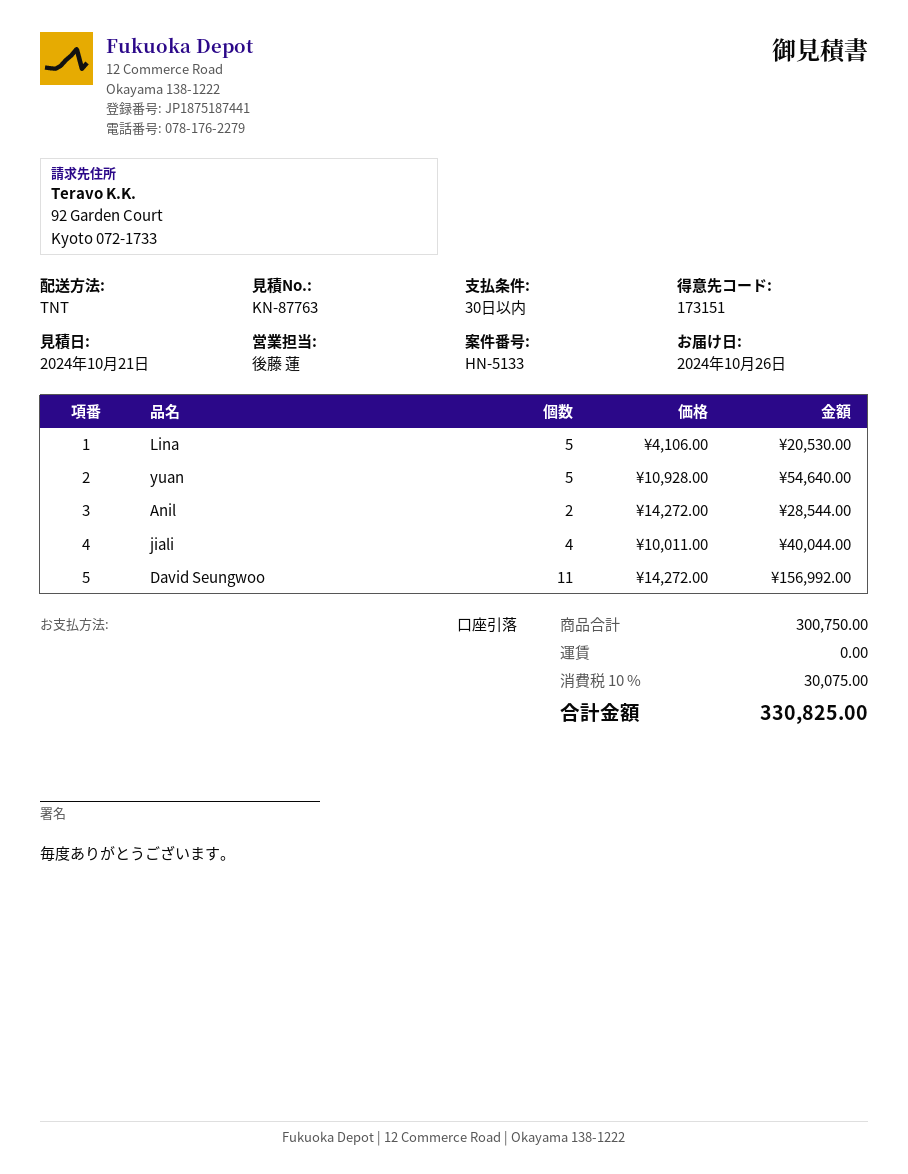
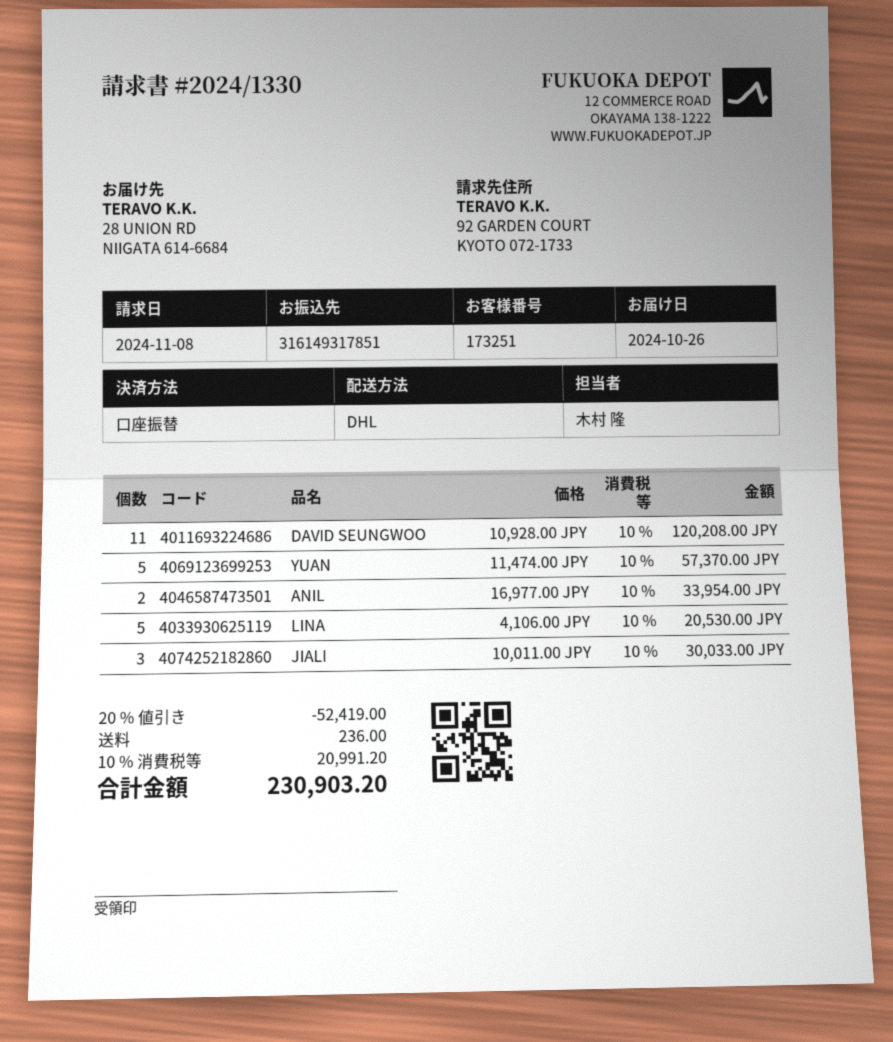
customer number: 173151 -> 173251
sales rep: 後藤 蓮 -> 木村 隆
shipping method: TNT -> DHL
yuan: 5 x 10928.00 = 54640.00 -> 5 x 11474.00 = 57370.00
Anil: 2 x 14272.00 = 28544.00 -> 2 x 16977.00 = 33954.00
jiali: 4 x 10011.00 = 40044.00 -> 3 x 10011.00 = 30033.00
David Seungwoo: 11 x 14272.00 = 156992.00 -> 11 x 10928.00 = 120208.00
discount: none -> 20% = 52419.00
shipping: 0.00 -> 236.00
tax: 10% = 30075.00 -> 10% = 20991.20
total: 330825.00 -> 230903.20

